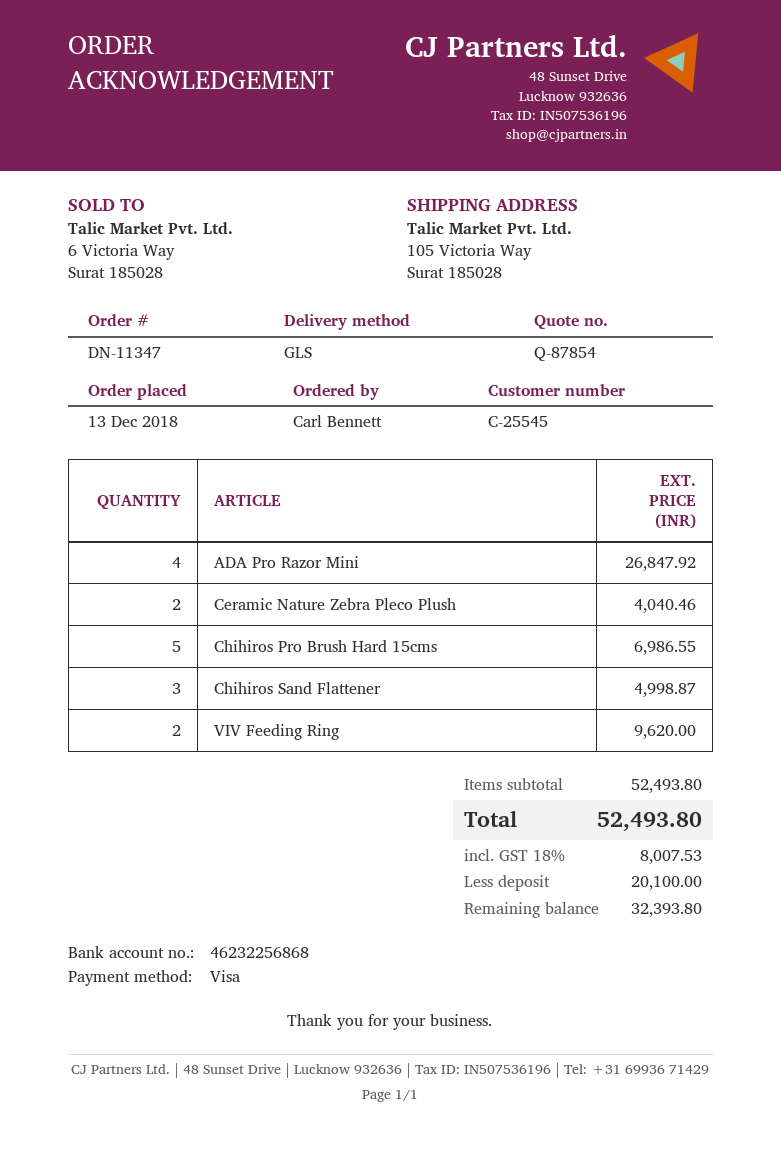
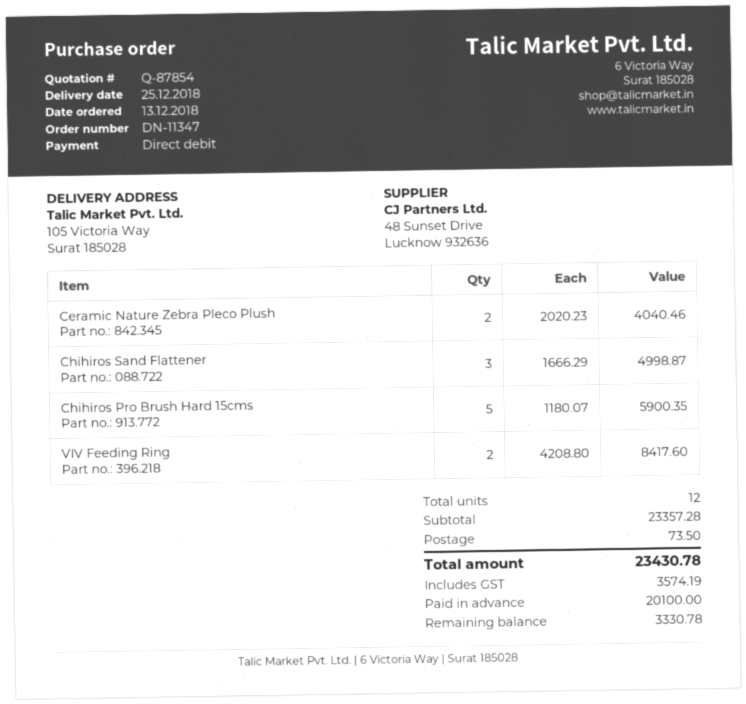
payment method: Visa -> direct debit
ADA Pro Razor Mini: 4 for 26847.92 -> none
Chihiros Pro Brush Hard 15cms: 5 for 6986.55 -> 5 for 5900.35
VIV Feeding Ring: 2 for 9620.00 -> 2 for 8417.60
subtotal: 52493.80 -> 23357.28
shipping: none -> 73.50
tax: 8007.53 -> 3574.19
total: 52493.80 -> 23430.78
balance: 32393.80 -> 3330.78

